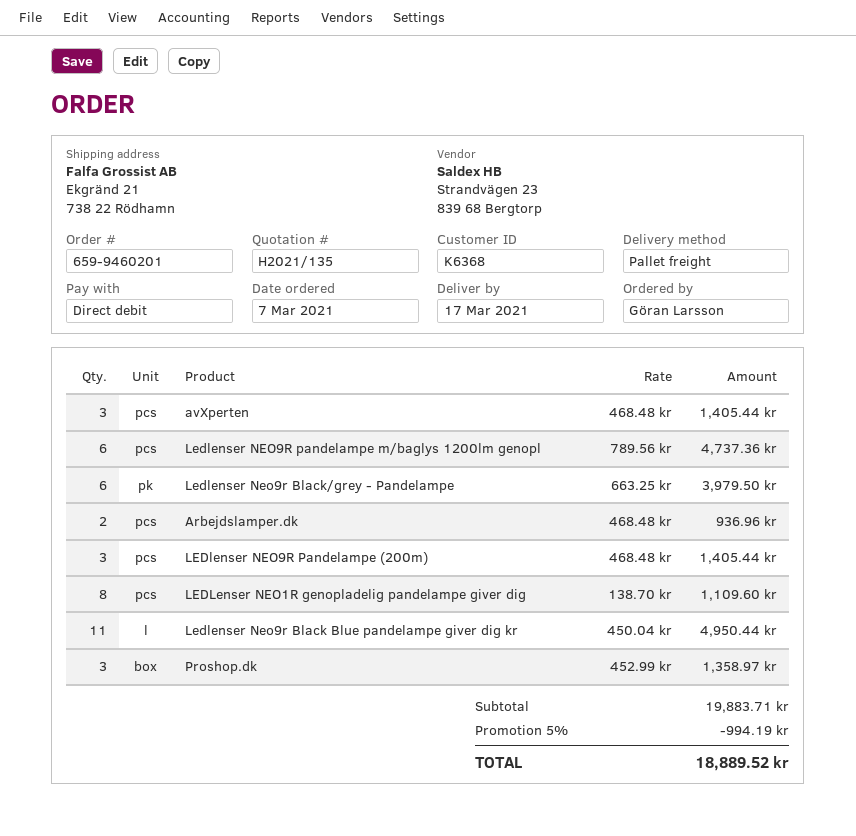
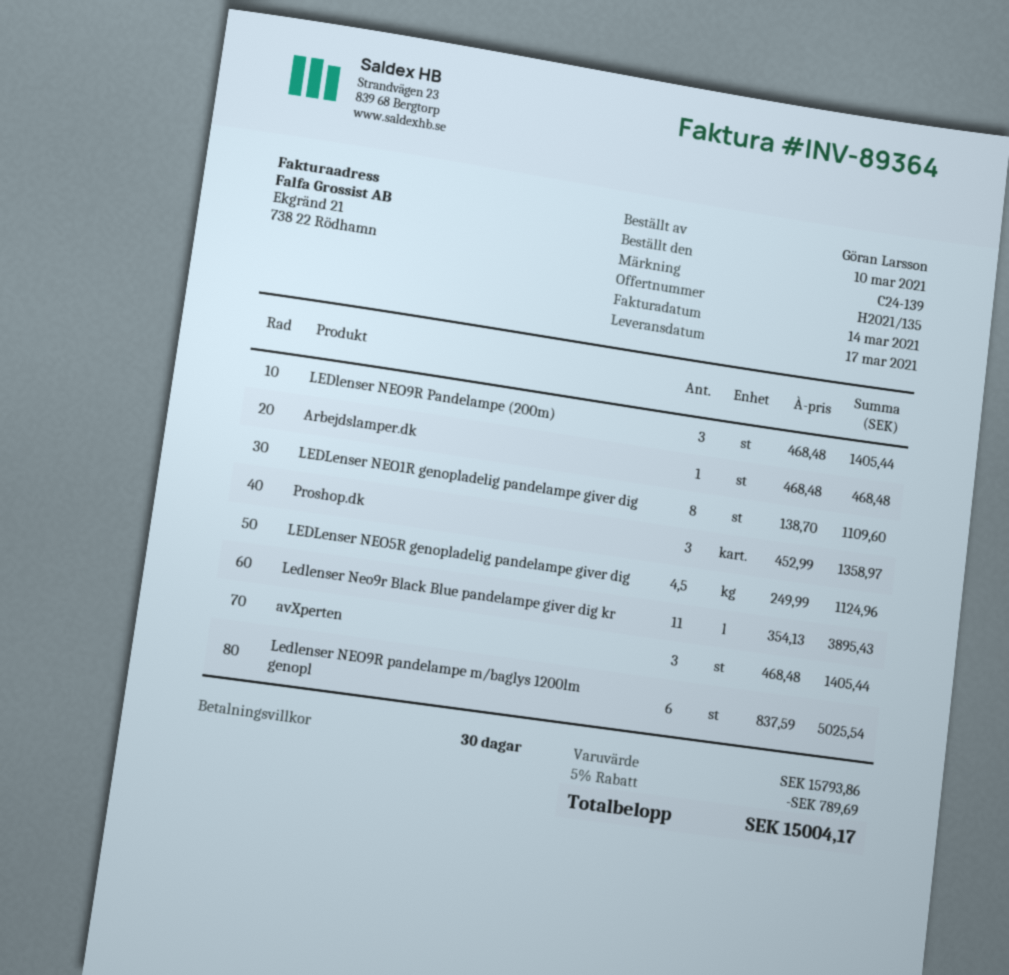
order date: 2021-03-07 -> 2021-03-10
Ledlenser NEO9R pandelampe m/baglys 1200lm genopl: 6 x 789.56 = 4737.36 -> 6 x 837.59 = 5025.54
Ledlenser Neo9r Black/grey - Pandelampe: 6 x 663.25 = 3979.50 -> none
Arbejdslamper.dk: 2 x 468.48 = 936.96 -> 1 x 468.48 = 468.48
Ledlenser Neo9r Black Blue pandelampe giver dig kr: 11 x 450.04 = 4950.44 -> 11 x 354.13 = 3895.43
LEDLenser NEO5R genopladelig pandelampe giver dig: none -> 4.5 x 249.99 = 1124.96
subtotal: 19883.71 -> 15793.86
discount: 5% = 994.19 -> 5% = 789.69
total: 18889.52 -> 15004.17

